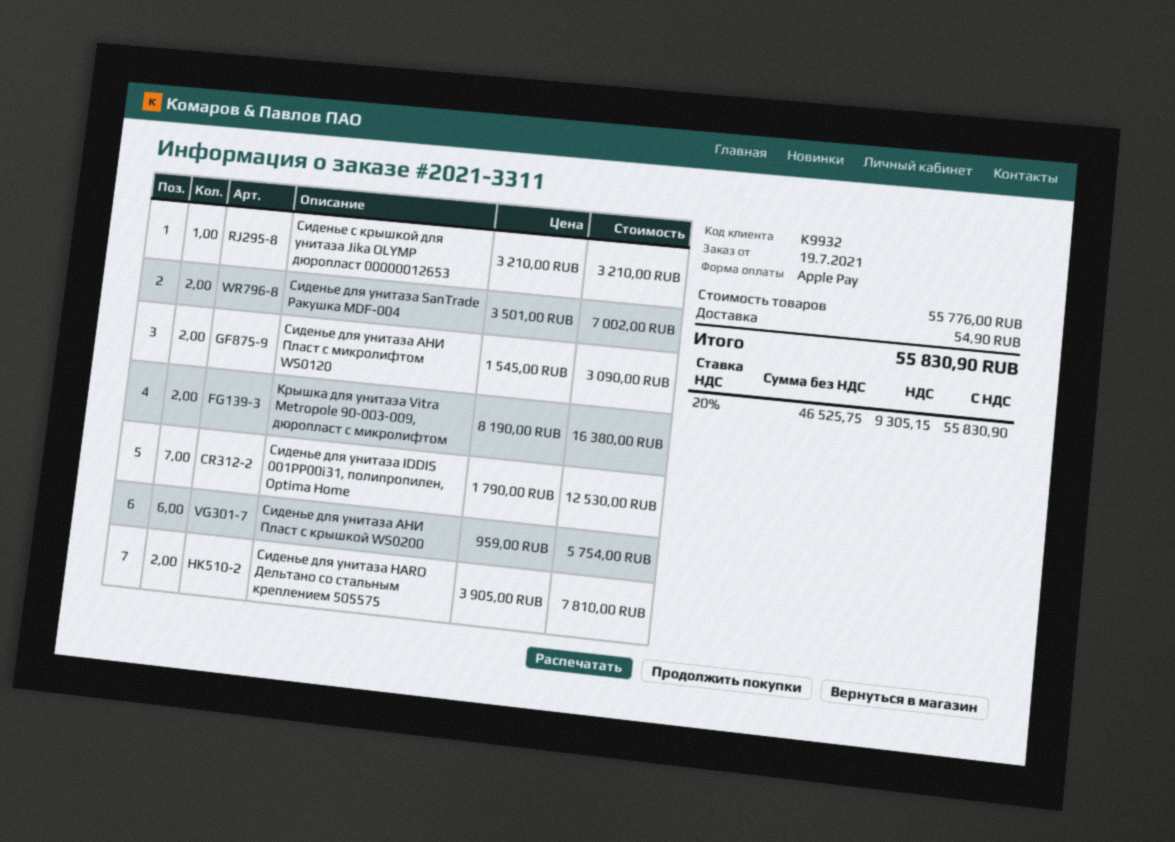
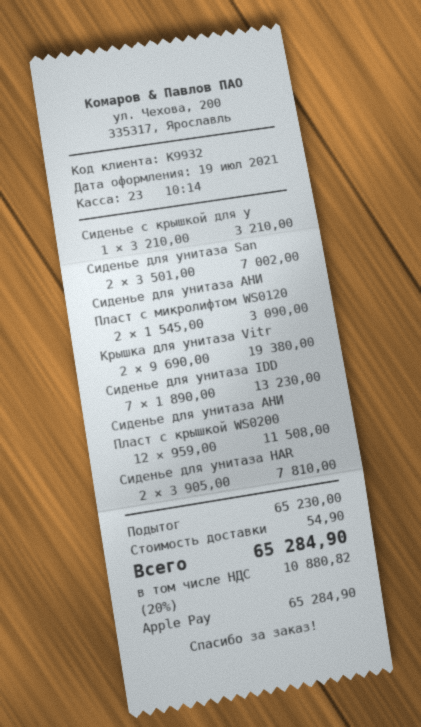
Крышка для унитаза Vitra Metropole 90-003-009, дюропласт с микролифтом: 2 x 8190.00 = 16380.00 -> 2 x 9690.00 = 19380.00
Сиденье для унитаза IDDIS 001PP00i31, полипропилен, Optima Home: 7 x 1790.00 = 12530.00 -> 7 x 1890.00 = 13230.00
Сиденье для унитаза АНИ Пласт с крышкой WS0200: 6 x 959.00 = 5754.00 -> 12 x 959.00 = 11508.00
subtotal: 55776.00 -> 65230.00
tax: 20% = 9305.15 -> 20% = 10880.82
total: 55830.90 -> 65284.90

